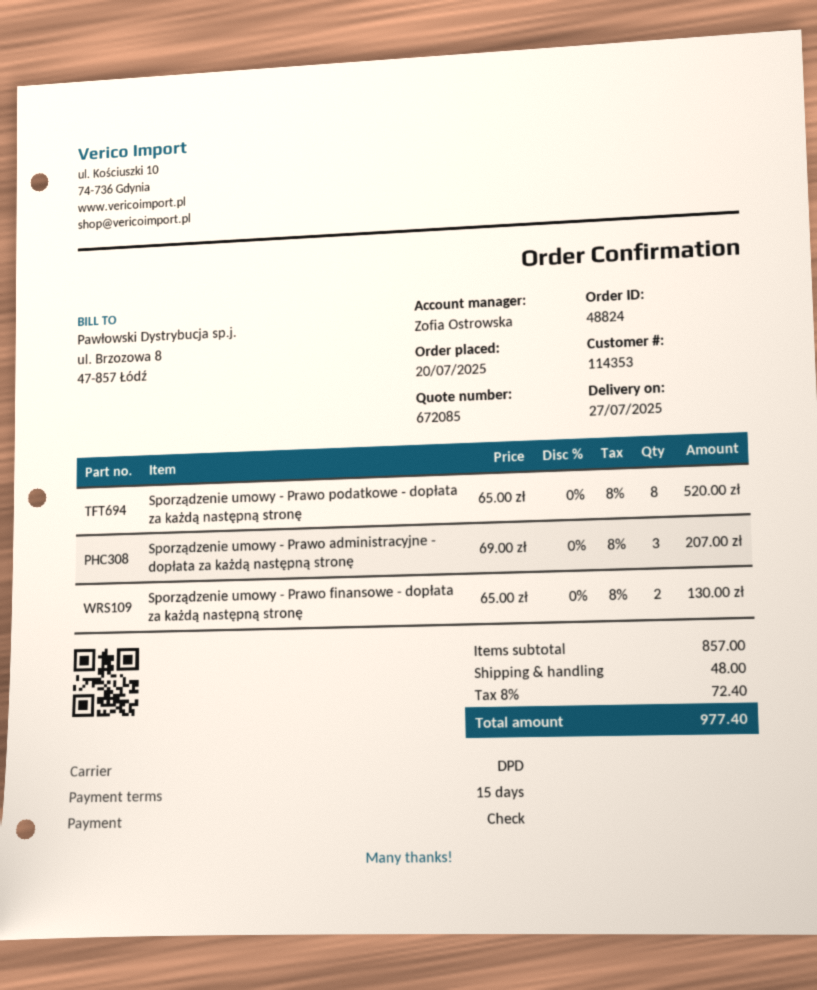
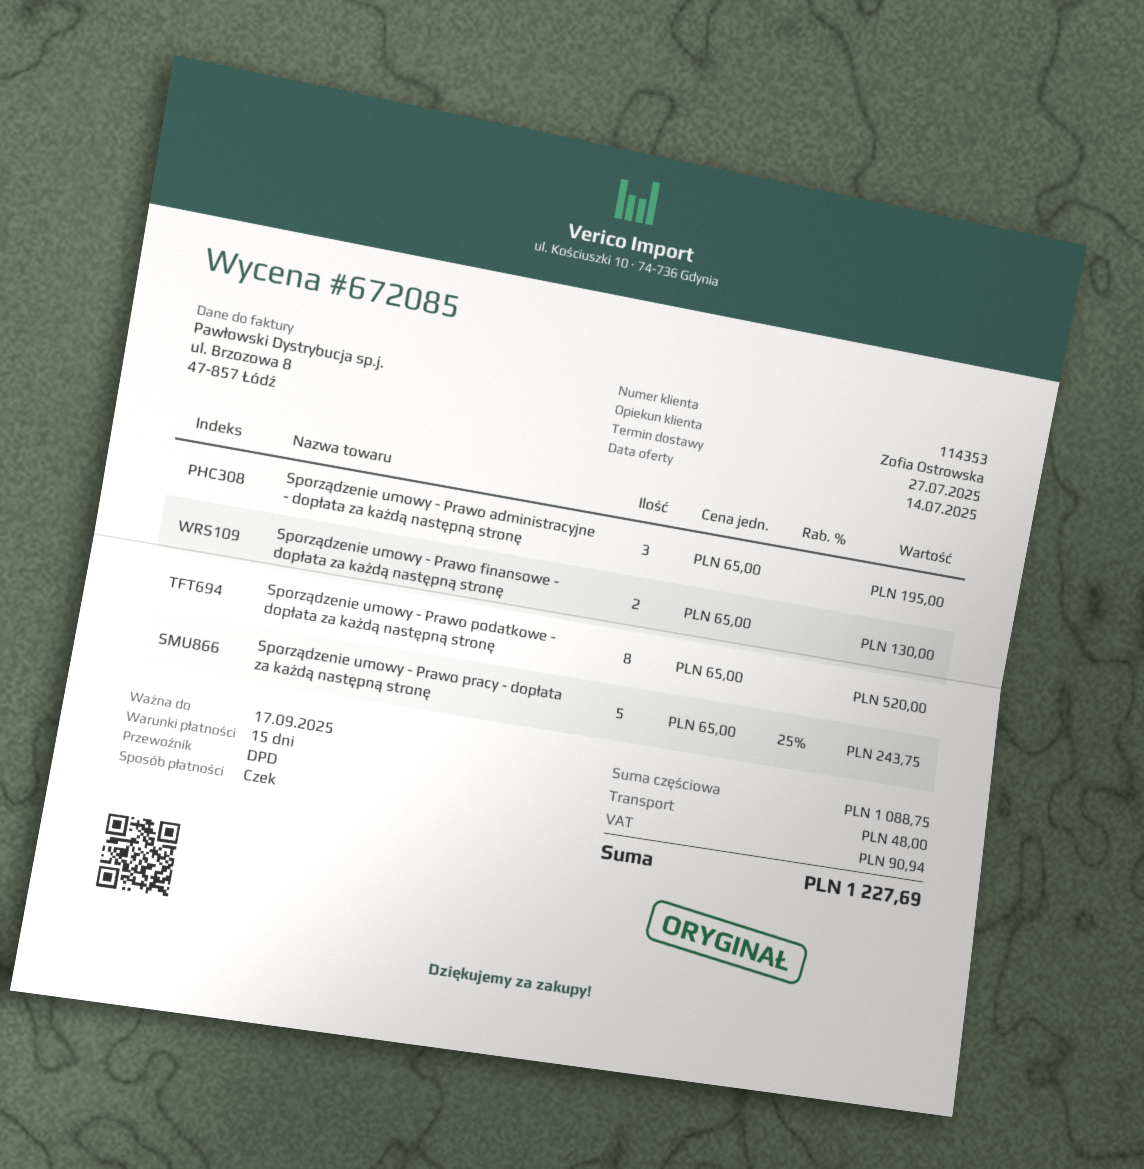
Sporządzenie umowy - Prawo administracyjne - dopłata za każdą następną stronę: 3 x 69.00 = 207.00 -> 3 x 65.00 = 195.00
Sporządzenie umowy - Prawo pracy - dopłata za każdą następną stronę: none -> 5 x 65.00 - 25% = 243.75
subtotal: 857.00 -> 1088.75
tax: 72.40 -> 90.94
total: 977.40 -> 1227.69

